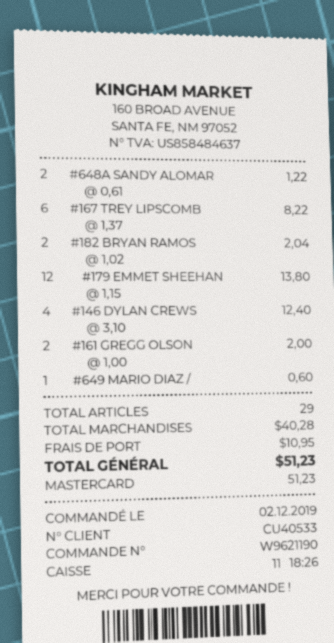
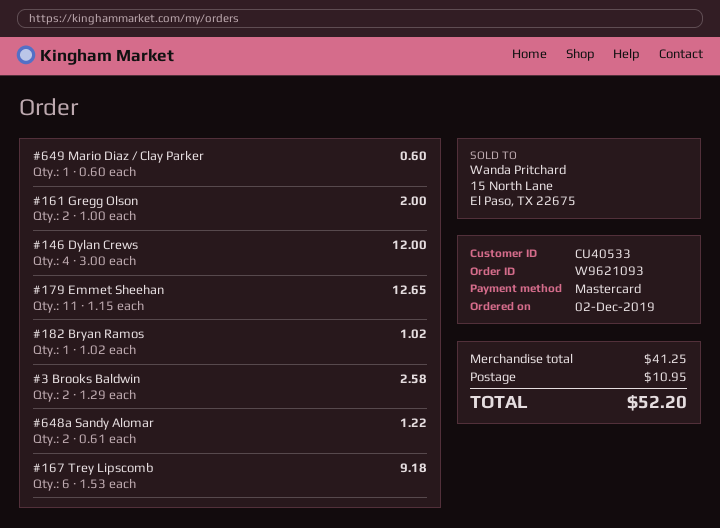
order number: W9621190 -> W9621093
#167 TREY LIPSCOMB: 6 x 1.37 = 8.22 -> 6 x 1.53 = 9.18
#182 BRYAN RAMOS: 2 x 1.02 = 2.04 -> 1 x 1.02 = 1.02
#179 EMMET SHEEHAN: 12 x 1.15 = 13.80 -> 11 x 1.15 = 12.65
#146 DYLAN CREWS: 4 x 3.10 = 12.40 -> 4 x 3.00 = 12.00
#3 Brooks Baldwin: none -> 2 x 1.29 = 2.58
subtotal: 40.28 -> 41.25
total: 51.23 -> 52.20

